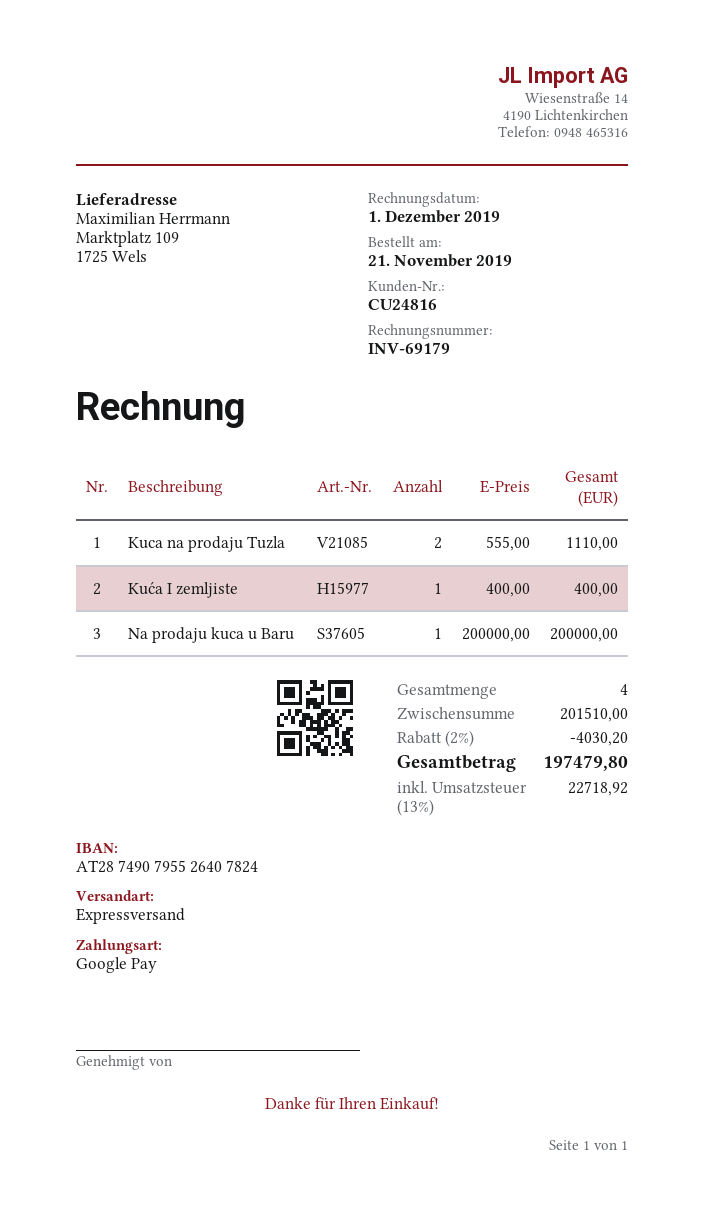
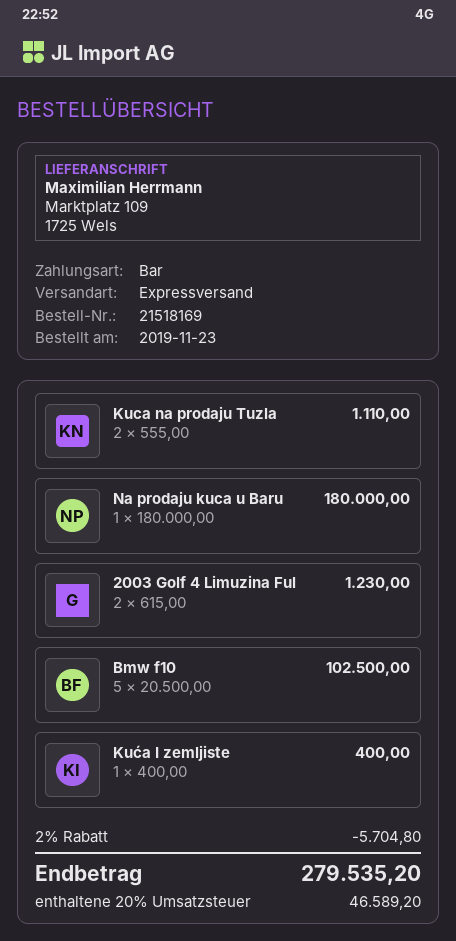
order date: 2019-11-21 -> 2019-11-23
payment method: Google Pay -> cash
Na prodaju kuca u Baru: 1 x 200000.00 = 200000.00 -> 1 x 180000.00 = 180000.00
2003 Golf 4 Limuzina Ful: none -> 2 x 615.00 = 1230.00
Bmw f10: none -> 5 x 20500.00 = 102500.00
discount: 2% = 4030.20 -> 2% = 5704.80
tax: 13% = 22718.92 -> 20% = 46589.20
total: 197479.80 -> 279535.20

